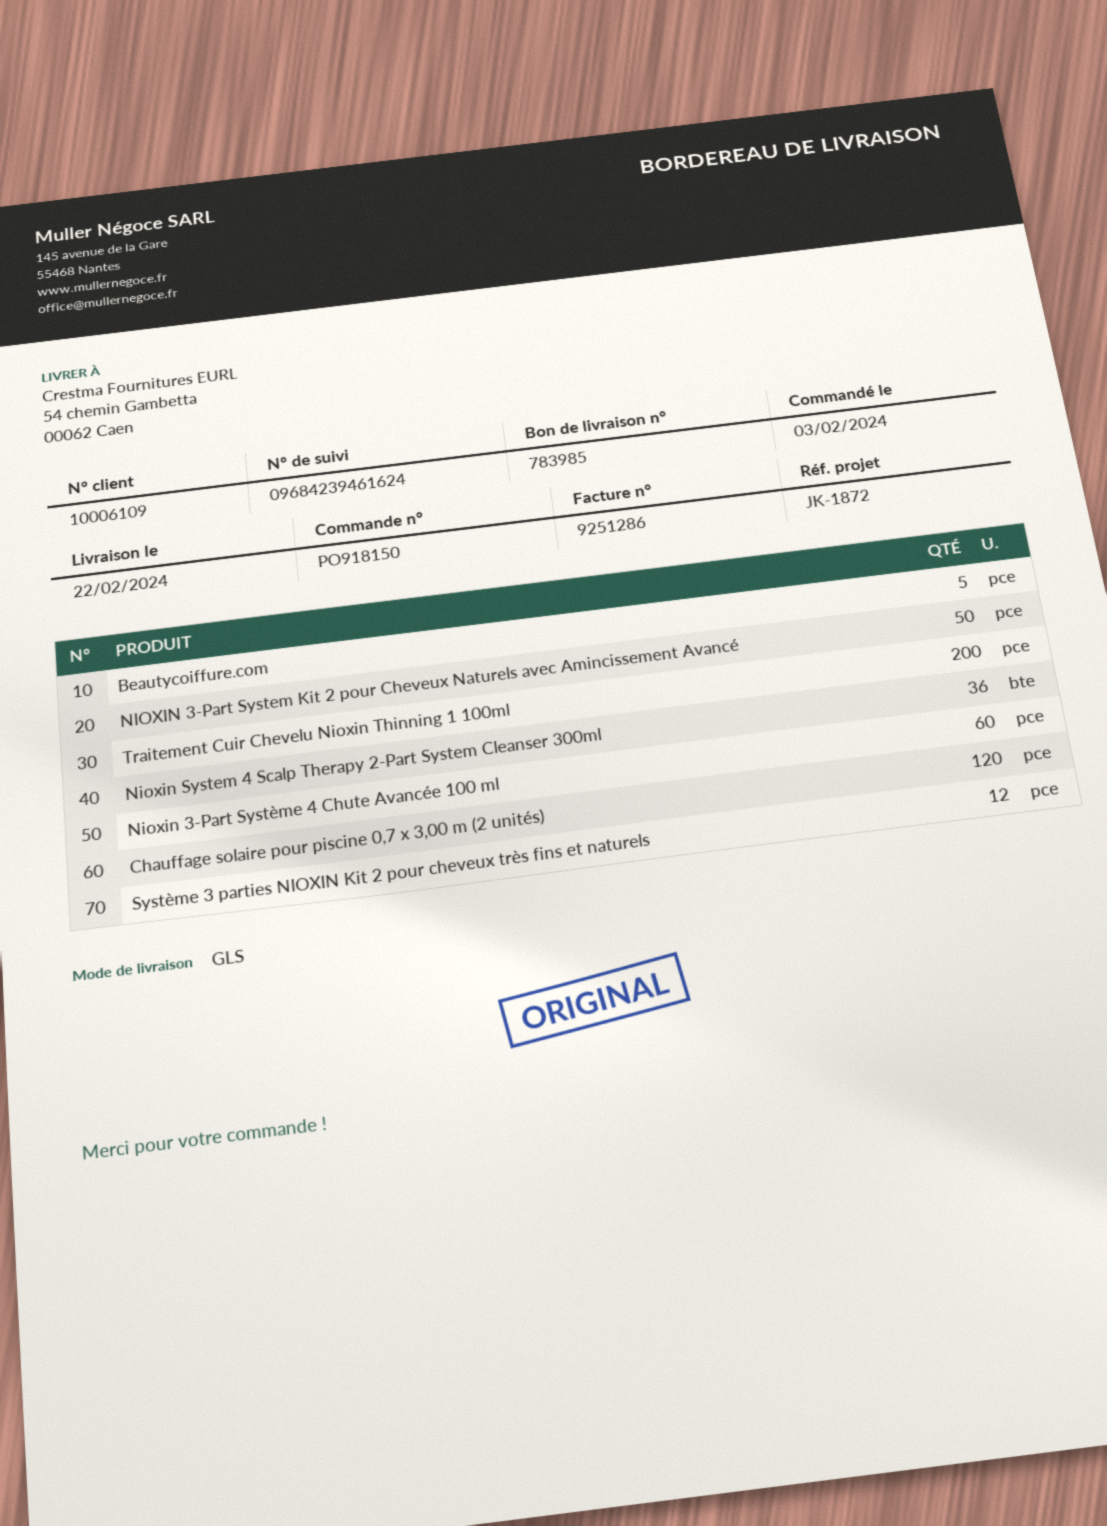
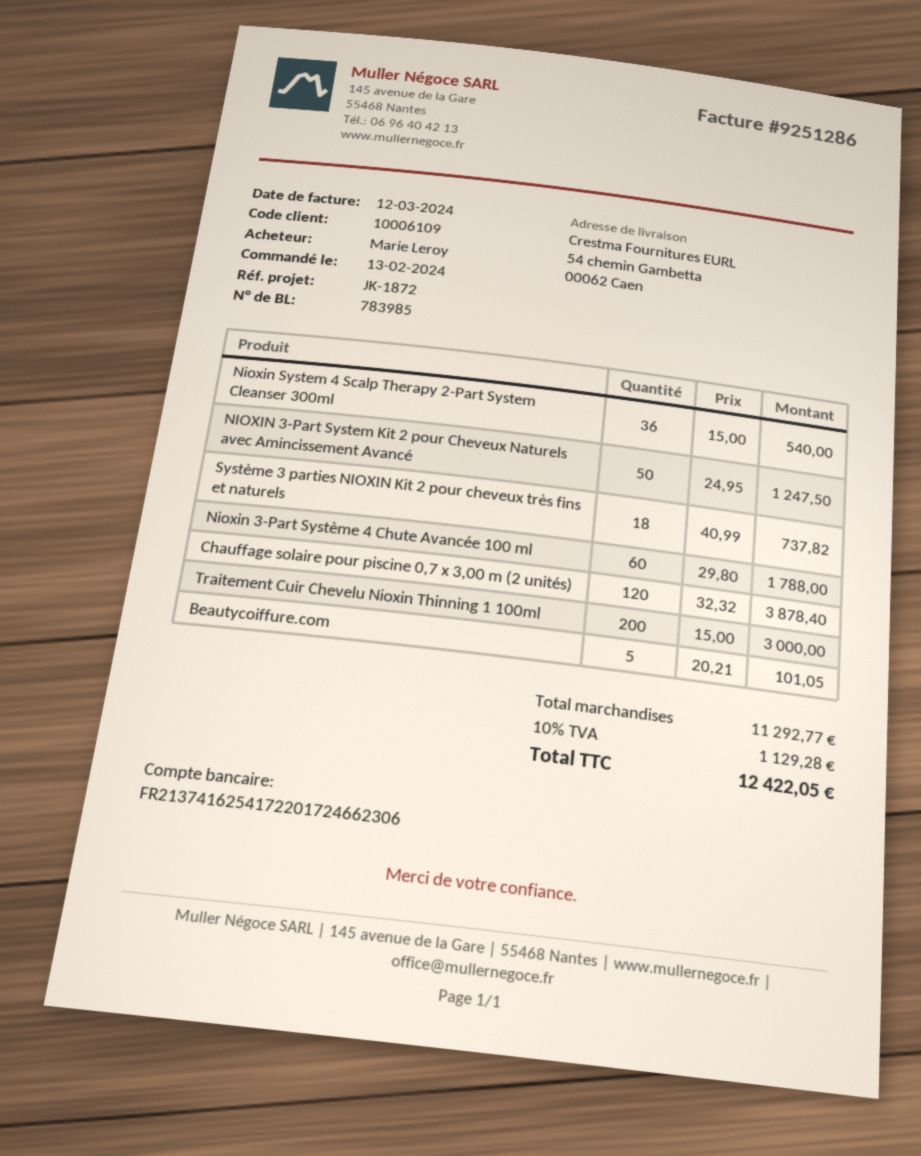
order date: 2024-02-03 -> 2024-02-13
Système 3 parties NIOXIN Kit 2 pour cheveux très fins et naturels: 12 -> 18

